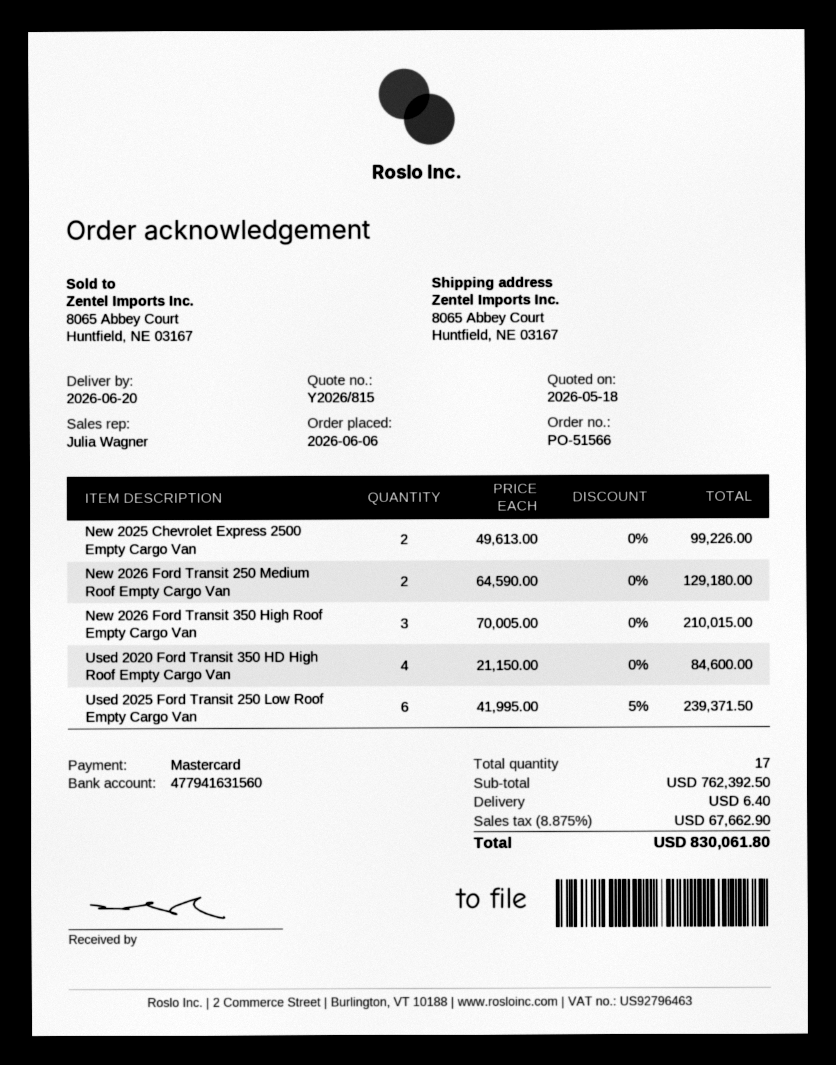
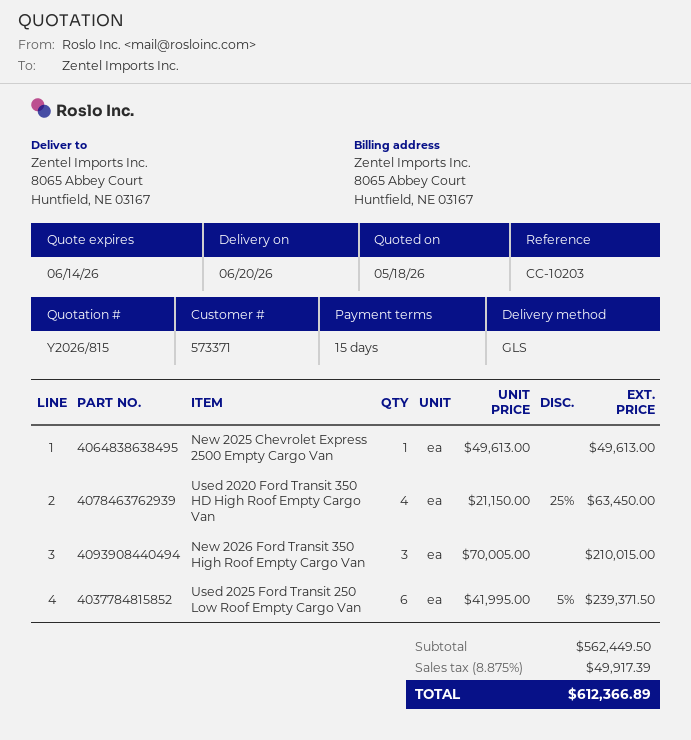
New 2025 Chevrolet Express 2500 Empty Cargo Van: 2 x 49613.00 = 99226.00 -> 1 x 49613.00 = 49613.00
New 2026 Ford Transit 250 Medium Roof Empty Cargo Van: 2 x 64590.00 = 129180.00 -> none
Used 2020 Ford Transit 350 HD High Roof Empty Cargo Van: 4 x 21150.00 = 84600.00 -> 4 x 21150.00 - 25% = 63450.00
subtotal: 762392.50 -> 562449.50
shipping: 6.40 -> none
tax: 8.875% = 67662.90 -> 8.875% = 49917.39
total: 830061.80 -> 612366.89

